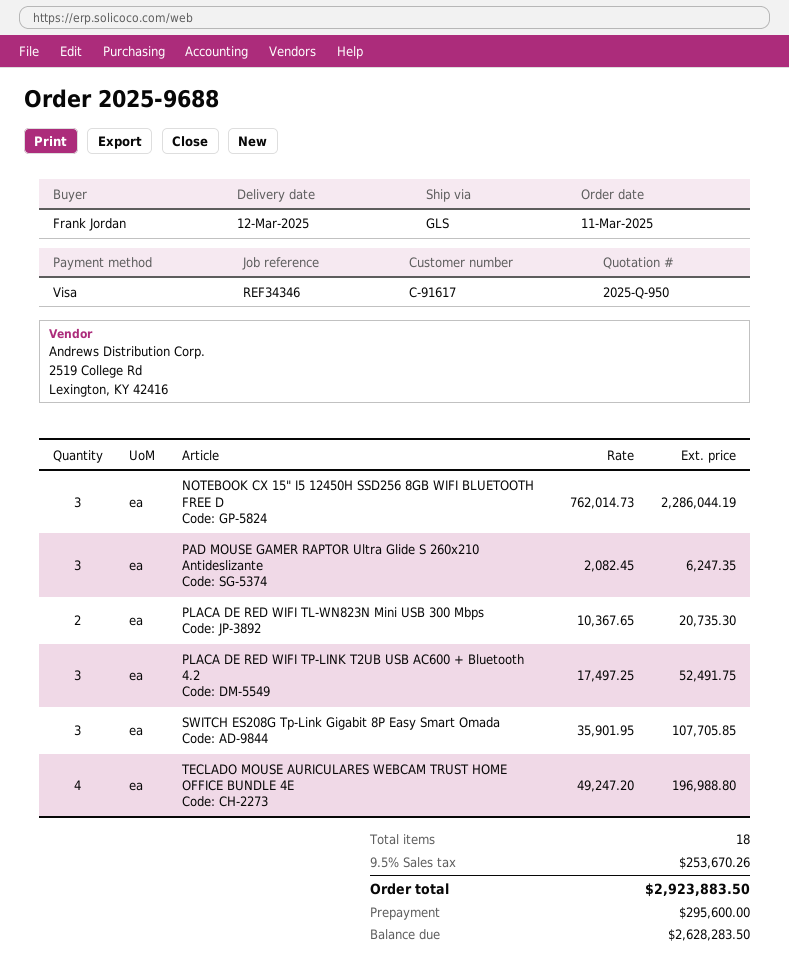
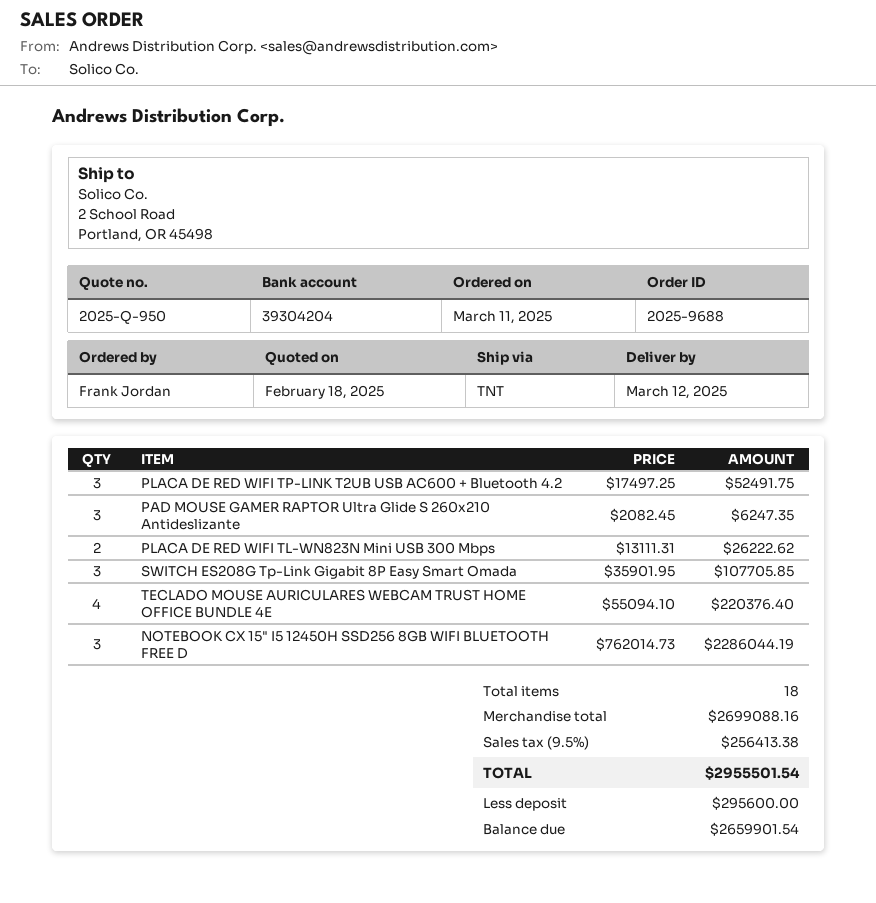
shipping method: GLS -> TNT
PLACA DE RED WIFI TL-WN823N Mini USB 300 Mbps: 2 x 10367.65 = 20735.30 -> 2 x 13111.31 = 26222.62
TECLADO MOUSE AURICULARES WEBCAM TRUST HOME OFFICE BUNDLE 4E: 4 x 49247.20 = 196988.80 -> 4 x 55094.10 = 220376.40
tax: 9.5% = 253670.26 -> 9.5% = 256413.38
total: 2923883.50 -> 2955501.54
balance: 2628283.50 -> 2659901.54

